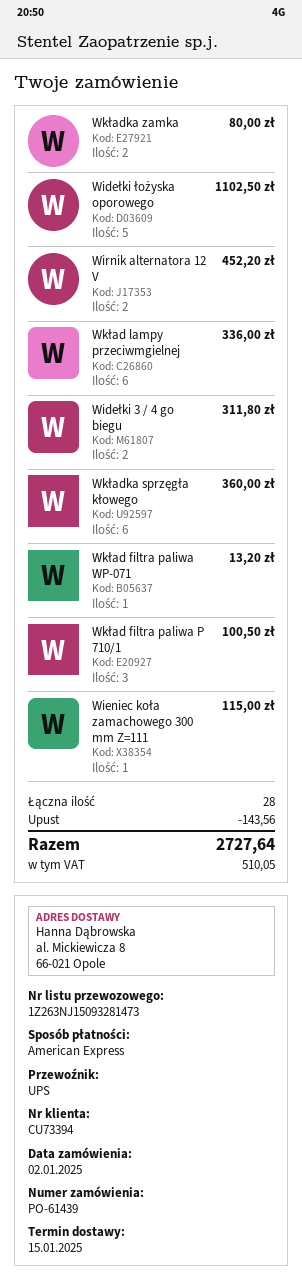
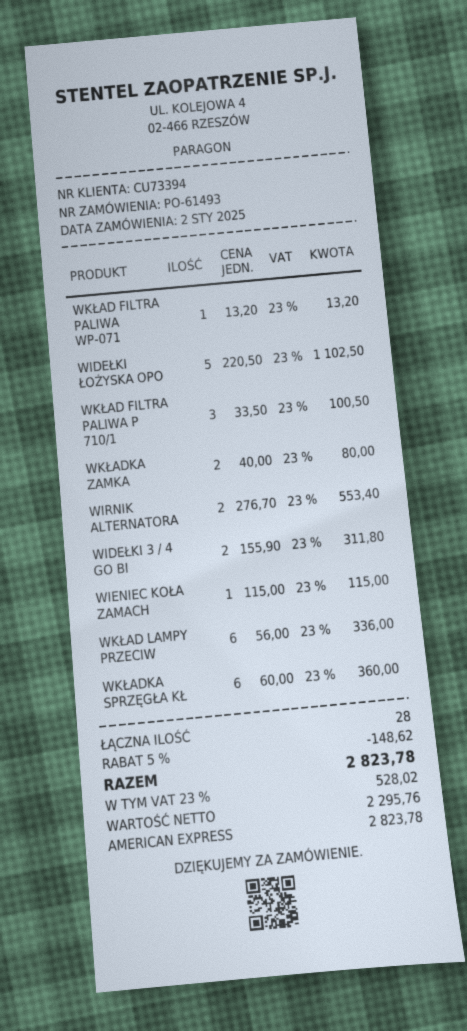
order number: PO-61439 -> PO-61493
Wirnik alternatora 12 V: 2 for 452.20 -> 2 for 553.40
discount: 143.56 -> 148.62
tax: 510.05 -> 528.02
total: 2727.64 -> 2823.78

